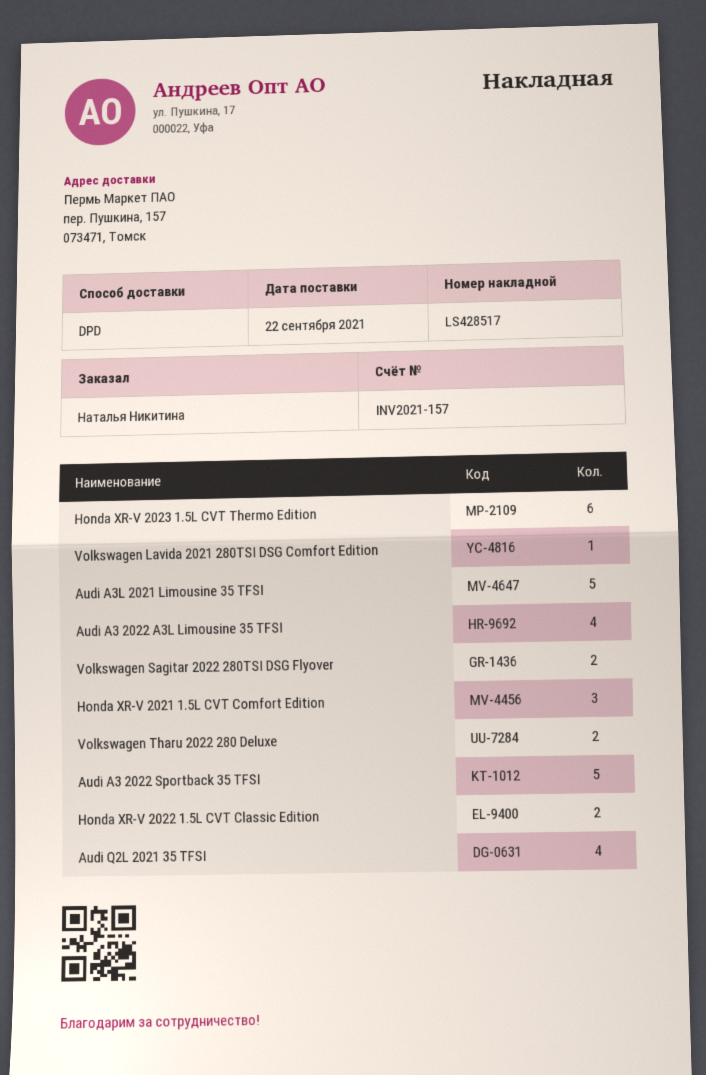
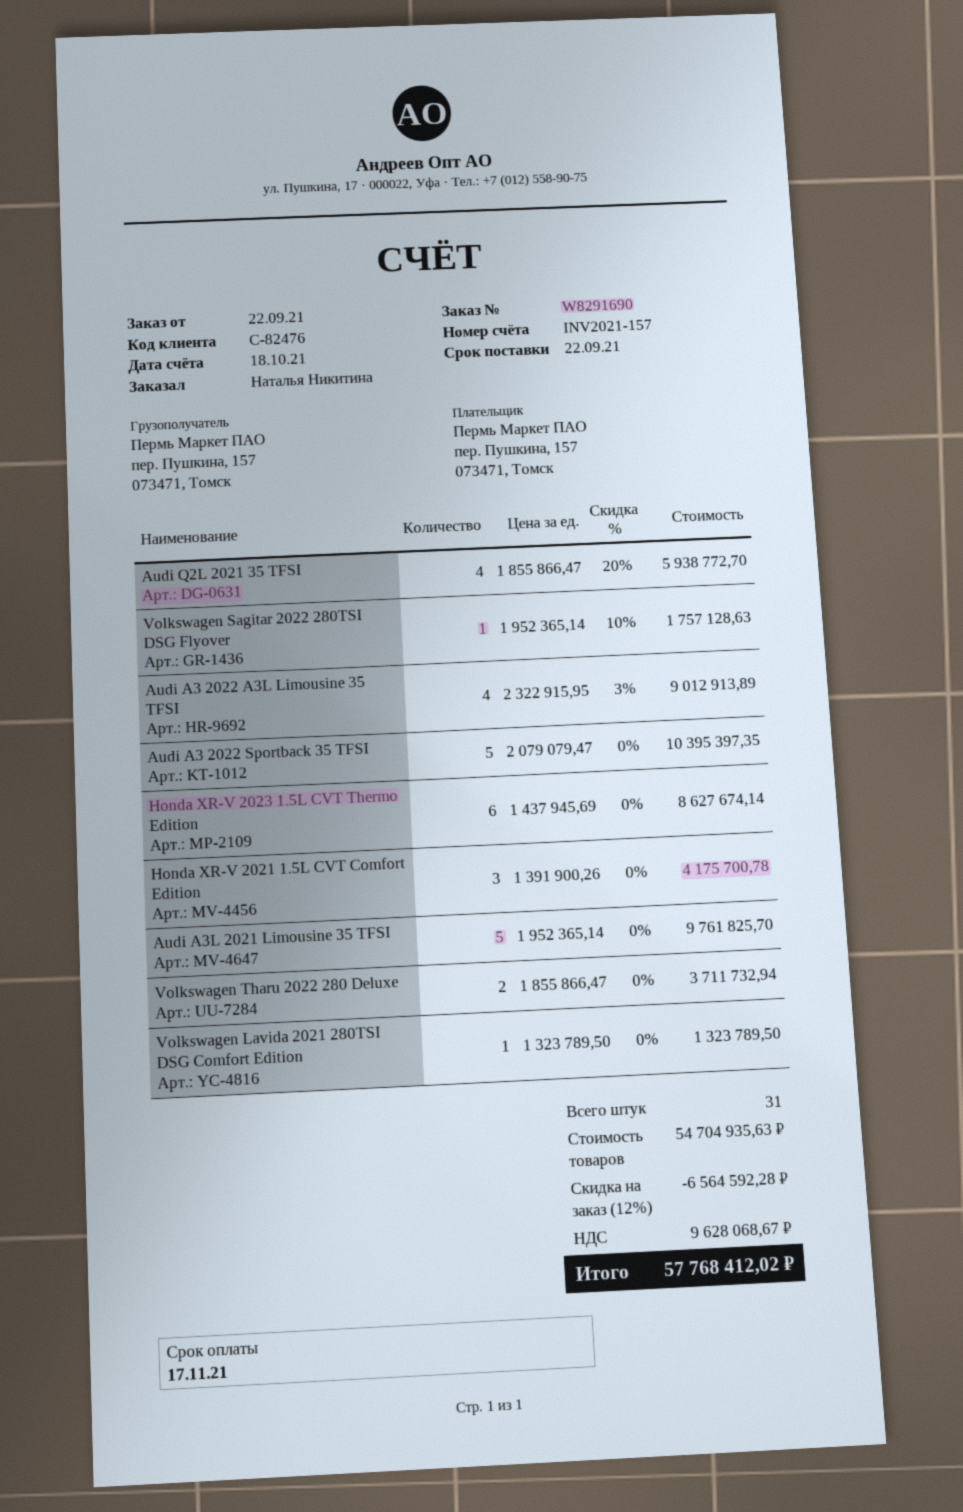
Volkswagen Sagitar 2022 280TSI DSG Flyover: 2 -> 1
Honda XR-V 2022 1.5L CVT Classic Edition: 2 -> none

